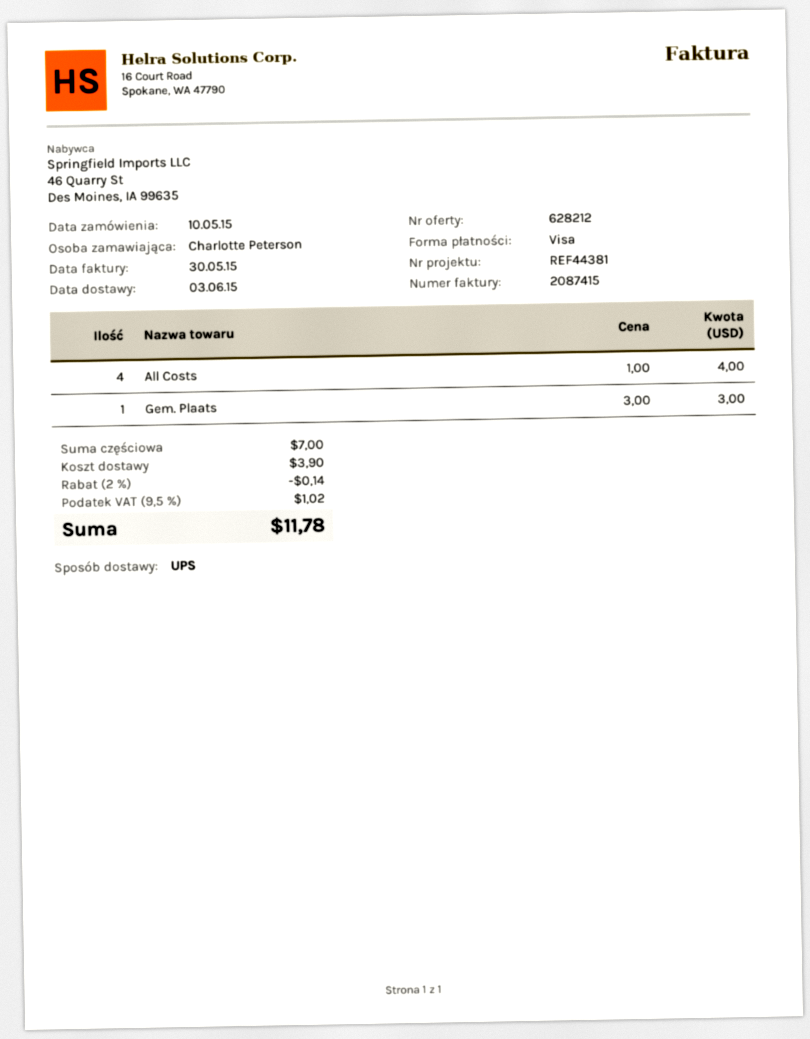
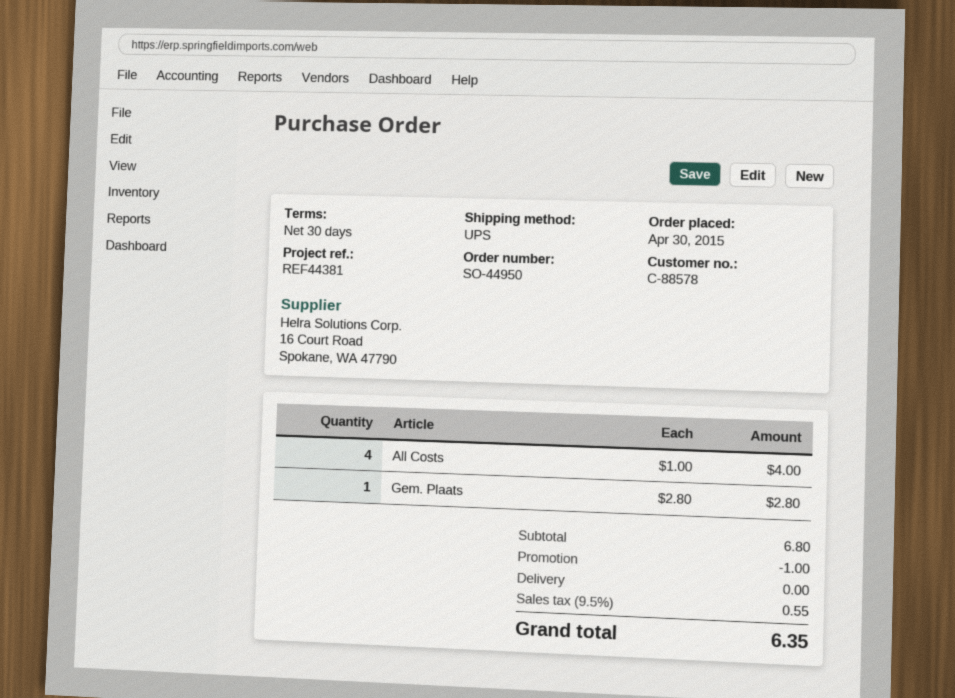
order date: 2015-05-10 -> 2015-04-30
Gem. Plaats: 1 x 3.00 = 3.00 -> 1 x 2.80 = 2.80
subtotal: 7.00 -> 6.80
discount: 0.14 -> 1.00
shipping: 3.90 -> 0.00
tax: 9.5% = 1.02 -> 9.5% = 0.55
total: 11.78 -> 6.35

